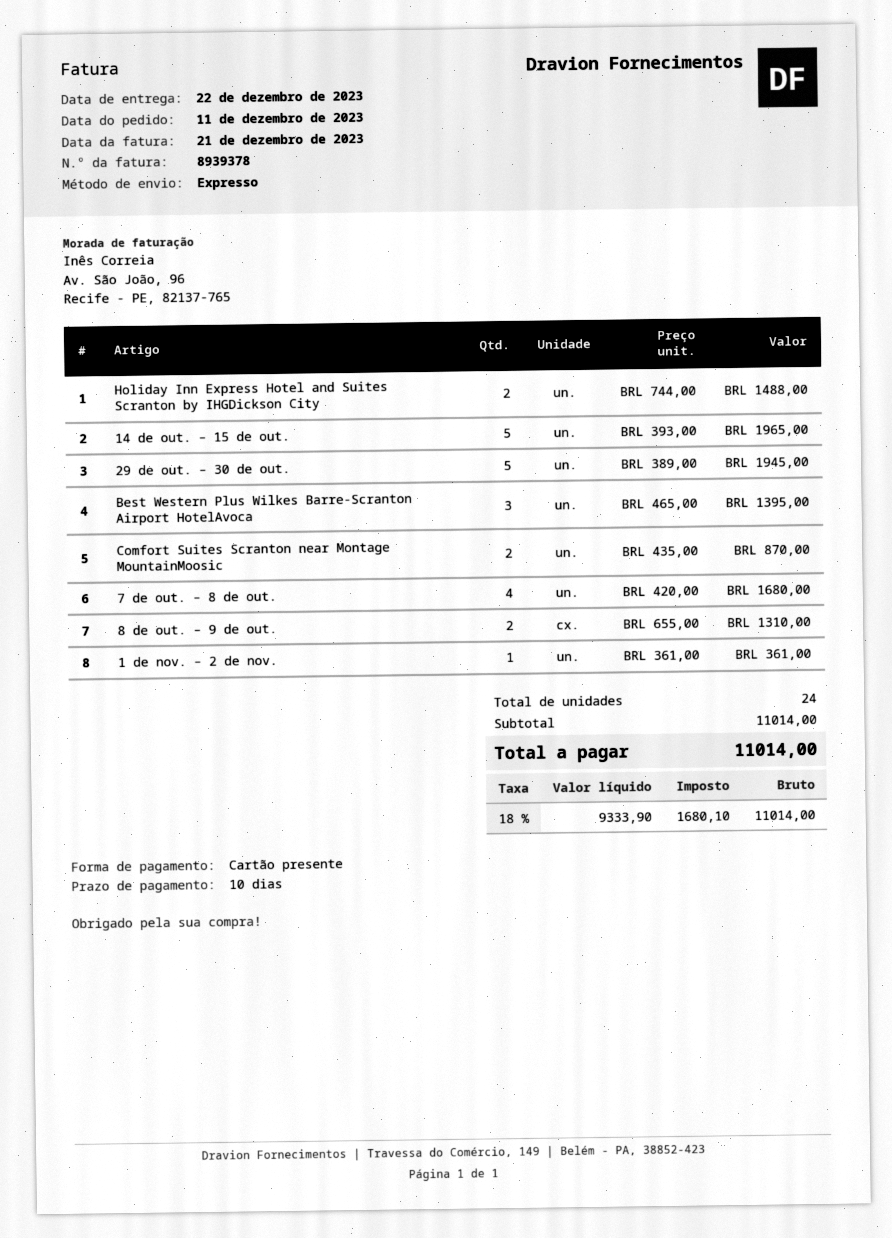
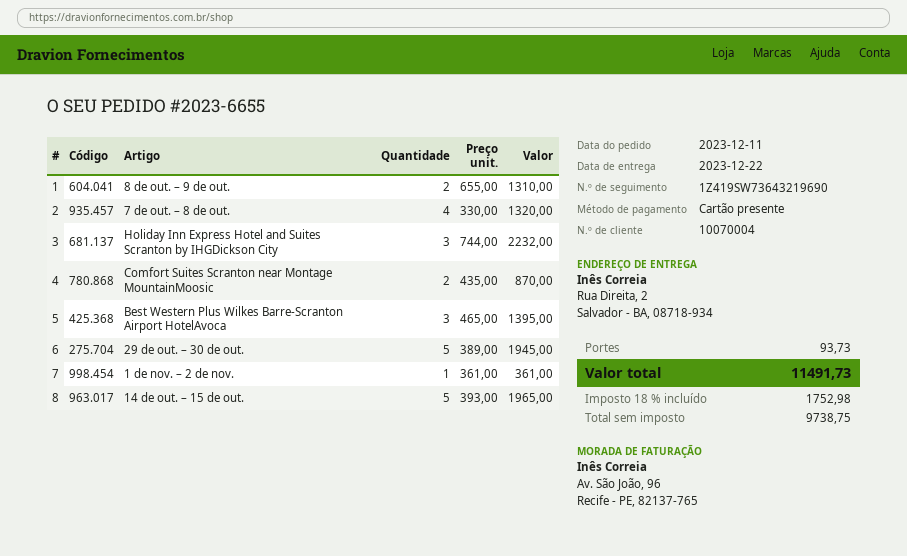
Holiday Inn Express Hotel and Suites Scranton by IHGDickson City: 2 x 744.00 = 1488.00 -> 3 x 744.00 = 2232.00
7 de out. – 8 de out.: 4 x 420.00 = 1680.00 -> 4 x 330.00 = 1320.00
shipping: none -> 93.73
net: 9333.90 -> 9738.75
tax: 18% = 1680.10 -> 18% = 1752.98
total: 11014.00 -> 11491.73

